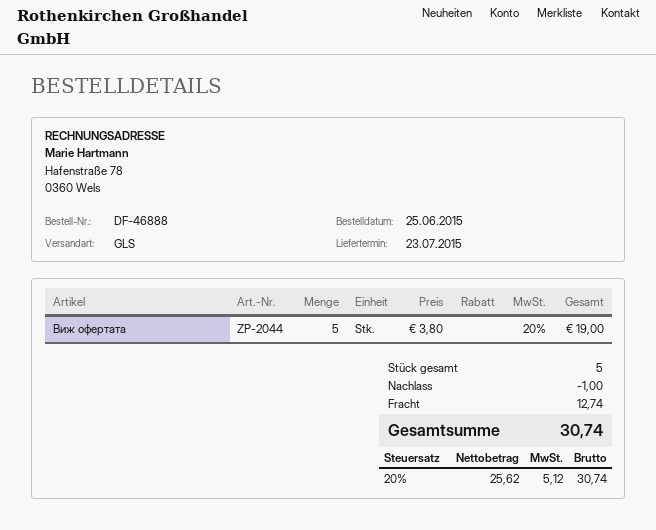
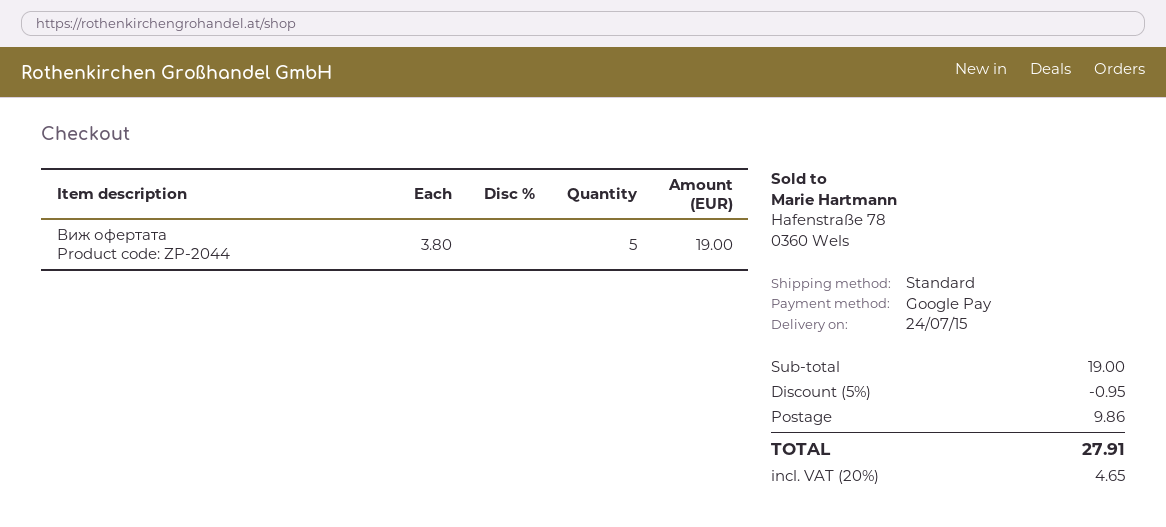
delivery date: 2015-07-23 -> 2015-07-24
shipping method: GLS -> standard
discount: 1.00 -> 0.95
shipping: 12.74 -> 9.86
tax: 20% = 5.12 -> 20% = 4.65
total: 30.74 -> 27.91

